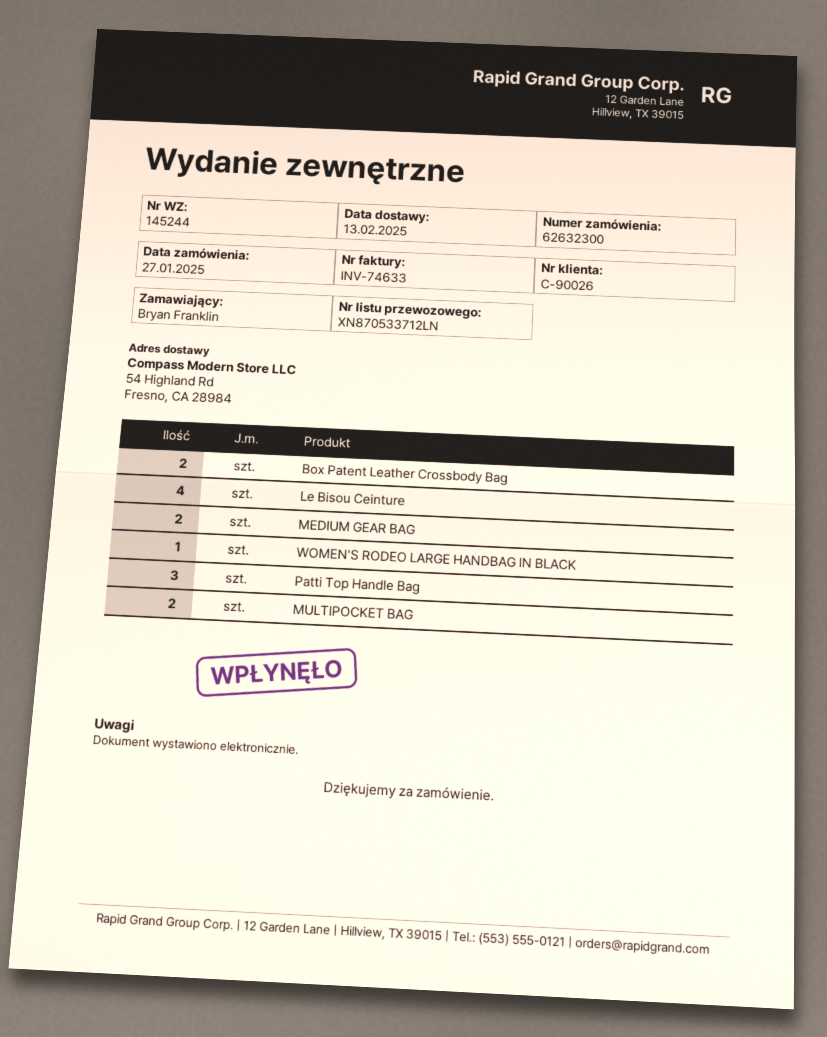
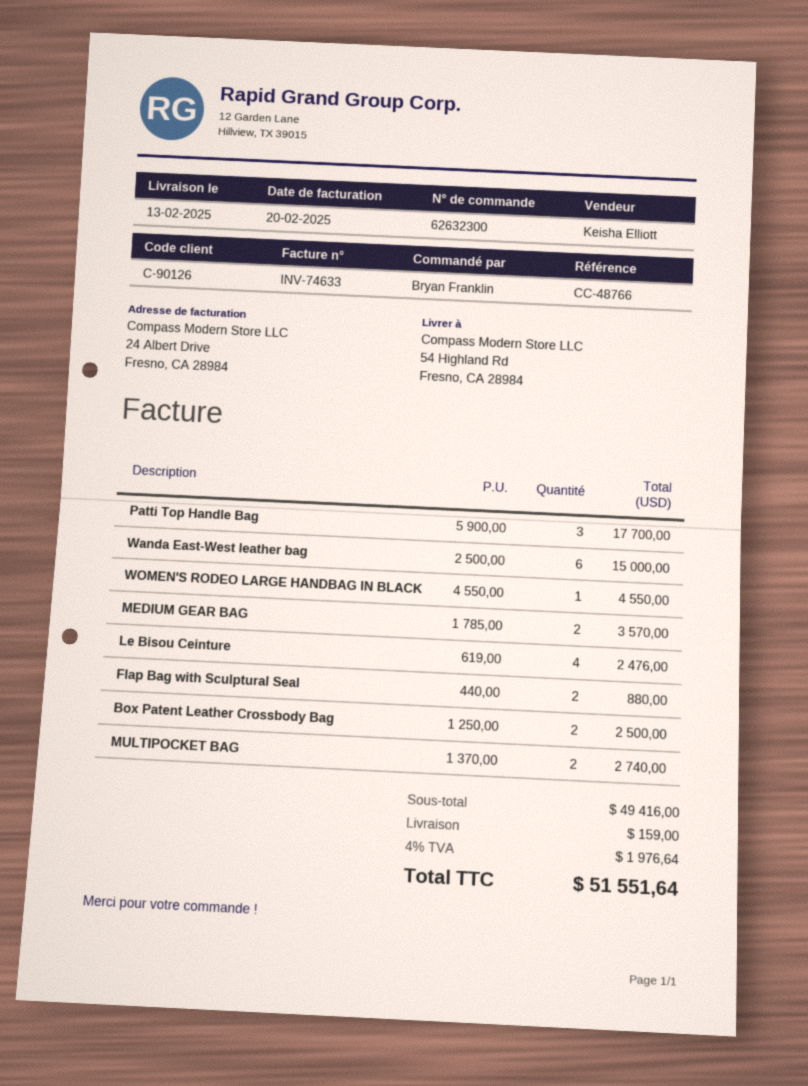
customer number: C-90026 -> C-90126
Wanda East-West leather bag: none -> 6
Flap Bag with Sculptural Seal: none -> 2

